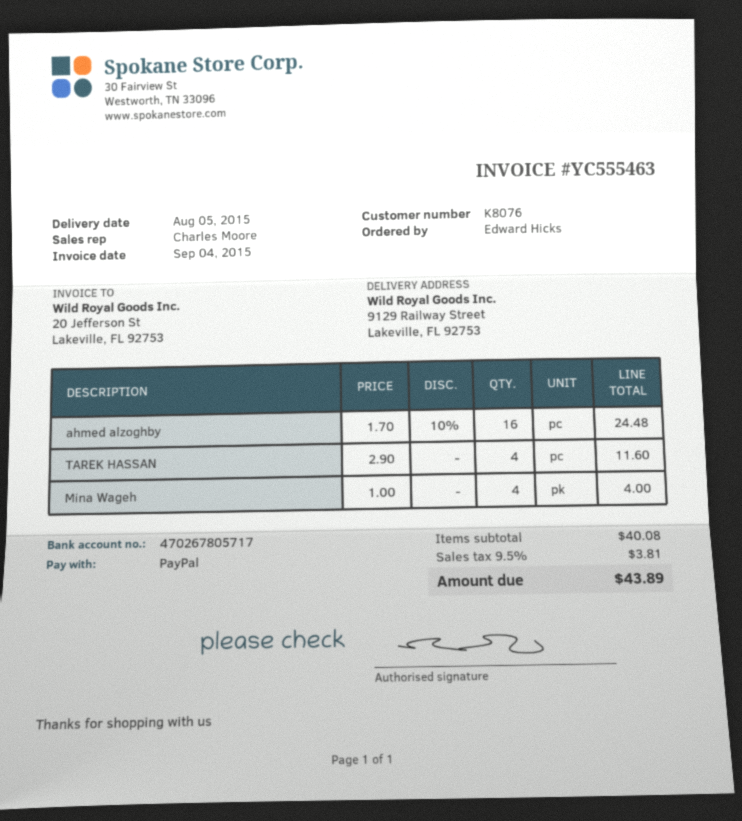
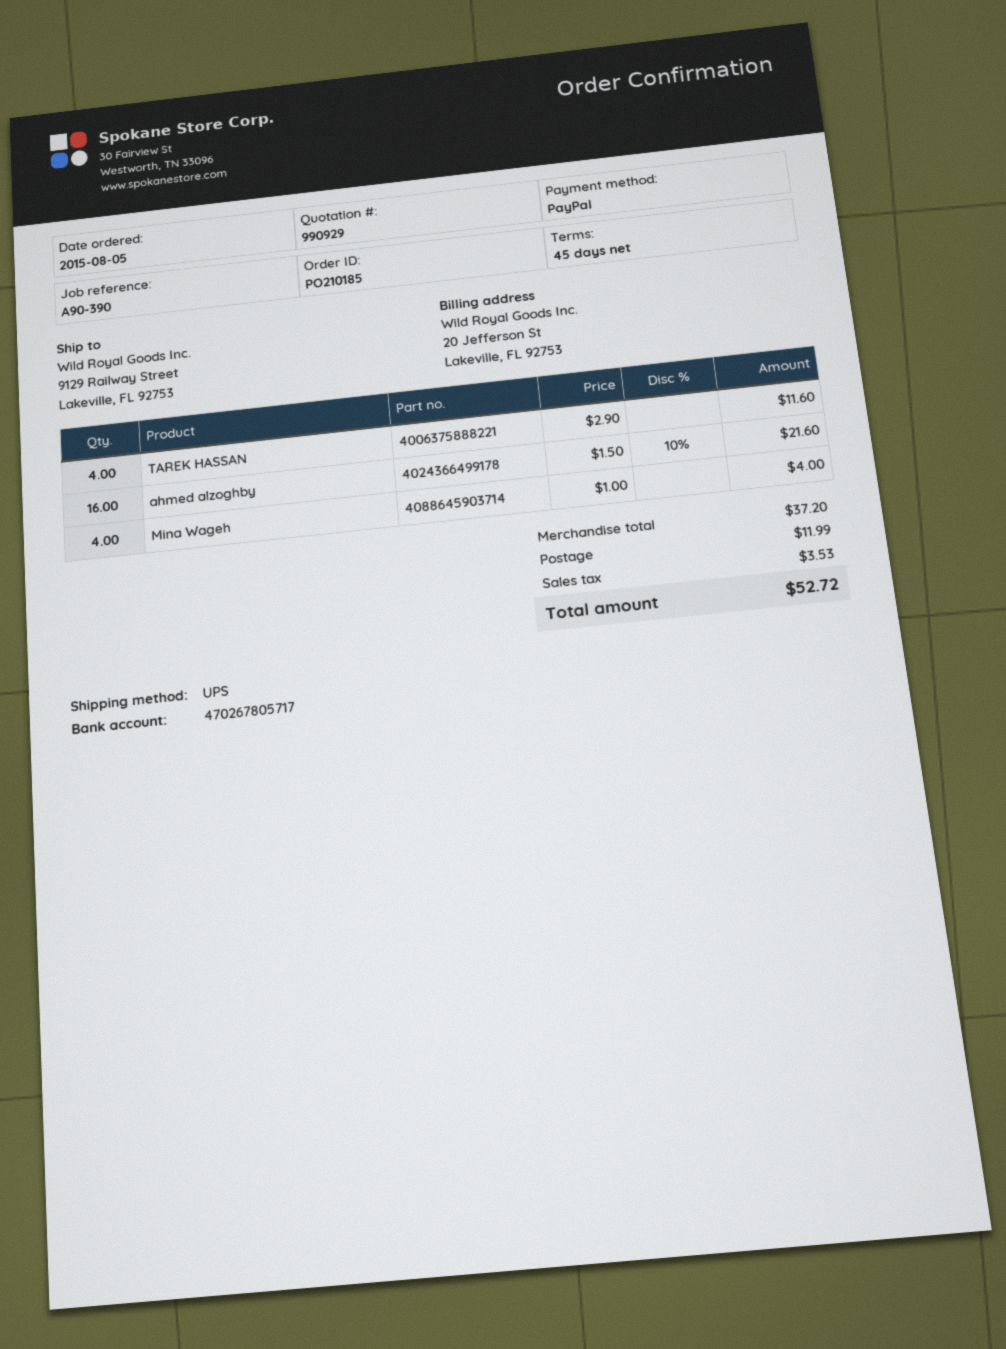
ahmed alzoghby: 16 x 1.70 - 10% = 24.48 -> 16 x 1.50 - 10% = 21.60
subtotal: 40.08 -> 37.20
shipping: none -> 11.99
tax: 3.81 -> 3.53
total: 43.89 -> 52.72

